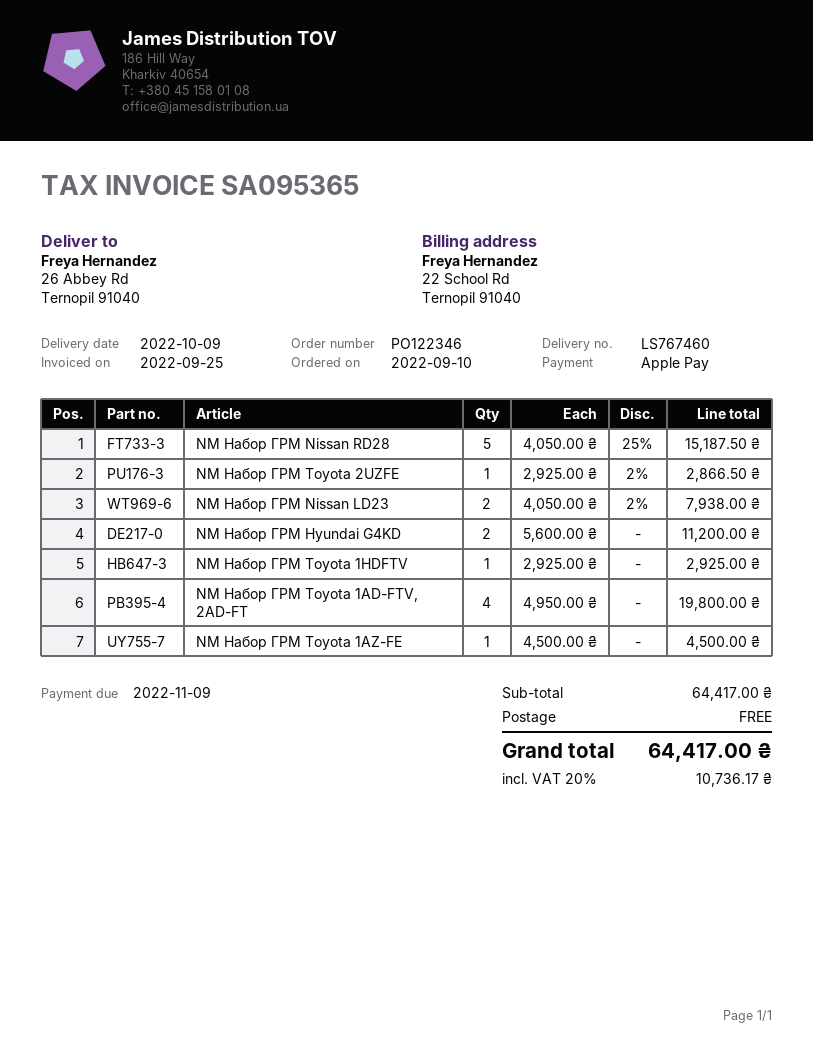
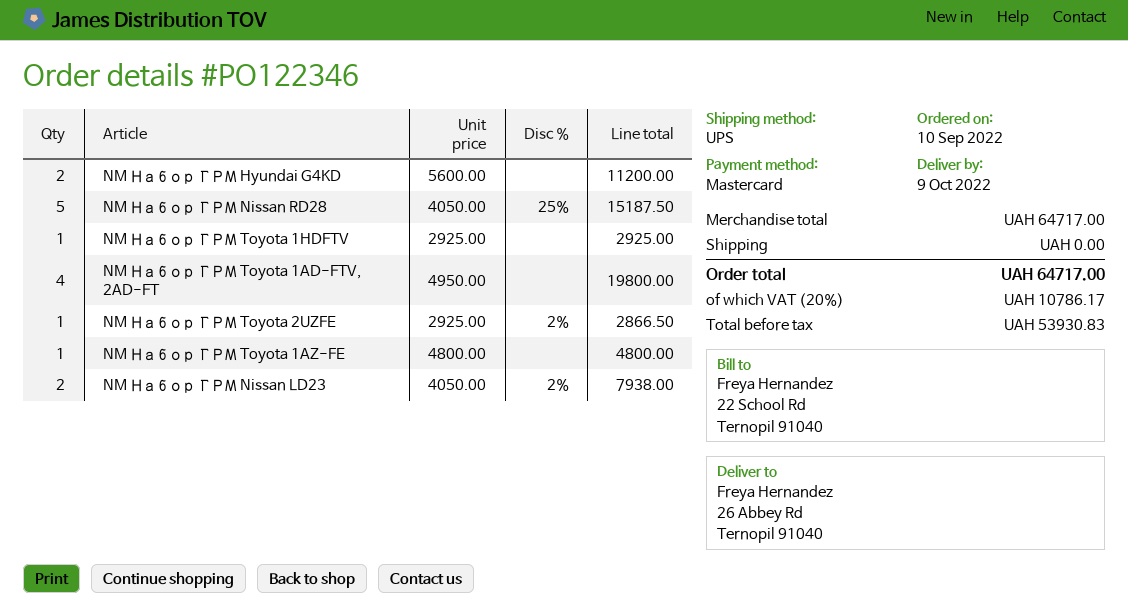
payment method: Apple Pay -> Mastercard
NM Набор ГРМ Toyota 1AZ-FE: 1 x 4500.00 = 4500.00 -> 1 x 4800.00 = 4800.00
subtotal: 64417.00 -> 64717.00
tax: 20% = 10736.17 -> 20% = 10786.17
total: 64417.00 -> 64717.00

